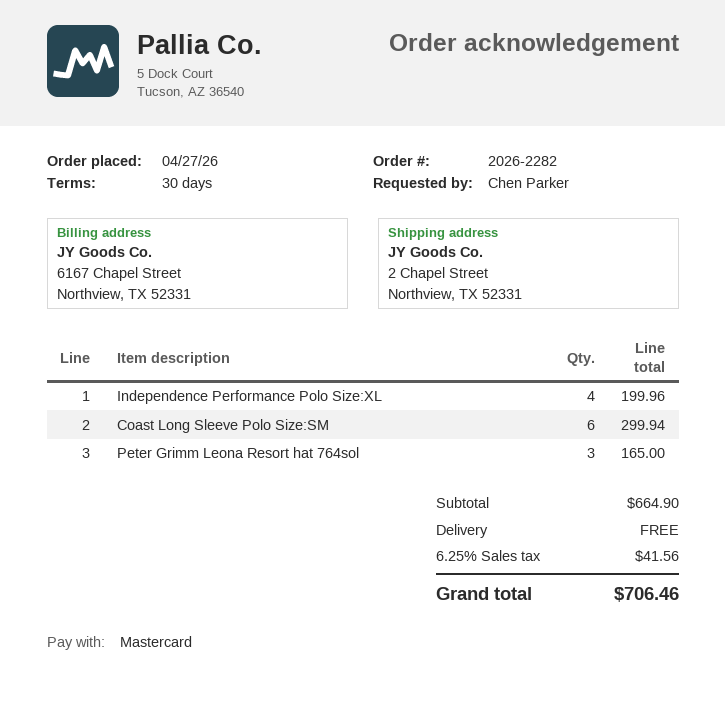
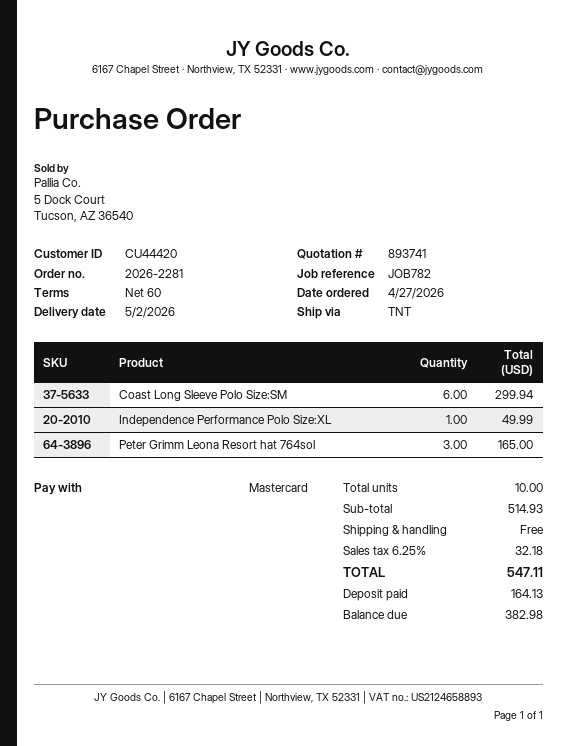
order number: 2026-2282 -> 2026-2281
payment terms: 30 days -> 60 days
Independence Performance Polo Size:XL: 4 for 199.96 -> 1 for 49.99
subtotal: 664.90 -> 514.93
tax: 6.25% = 41.56 -> 6.25% = 32.18
total: 706.46 -> 547.11

